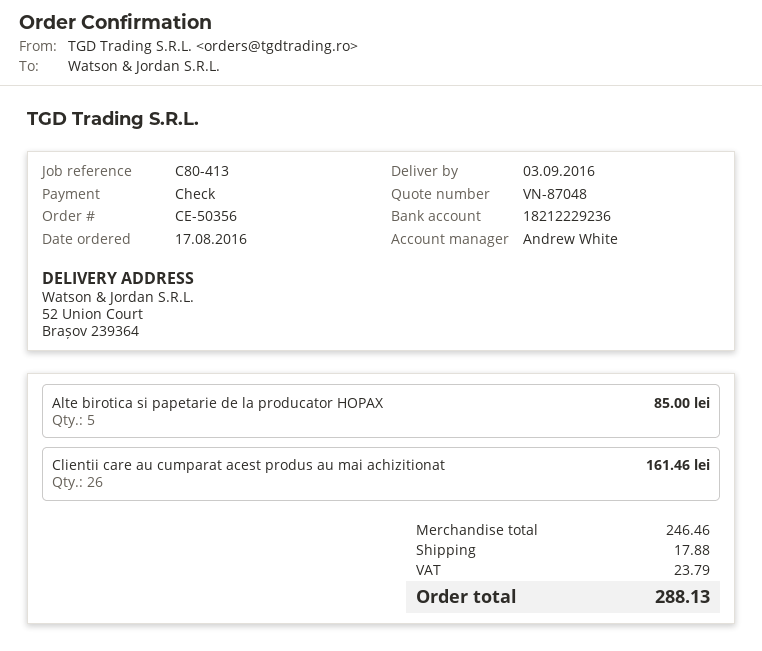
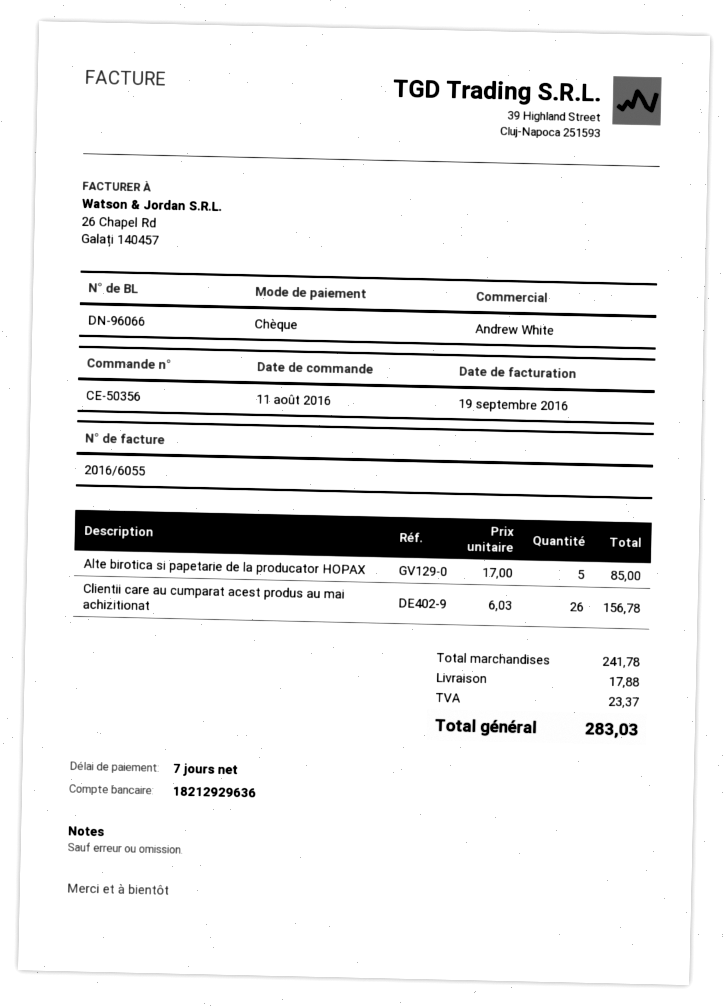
order date: 2016-08-17 -> 2016-08-11
bank account: 18212229236 -> 18212929636
Clientii care au cumparat acest produs au mai achizitionat: 26 for 161.46 -> 26 for 156.78
subtotal: 246.46 -> 241.78
tax: 23.79 -> 23.37
total: 288.13 -> 283.03

